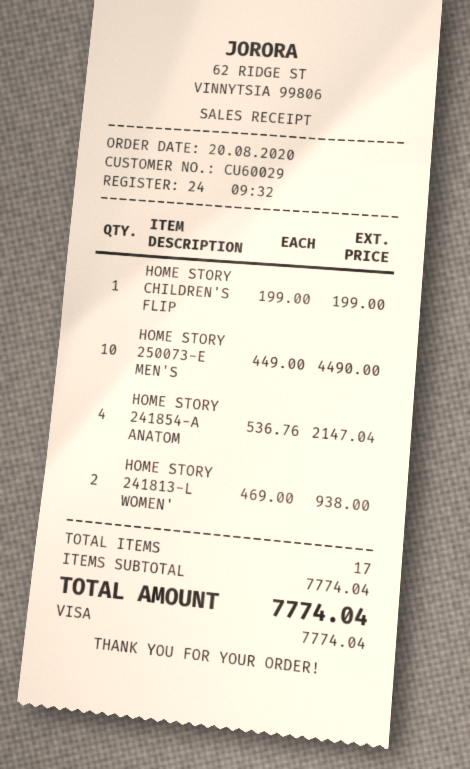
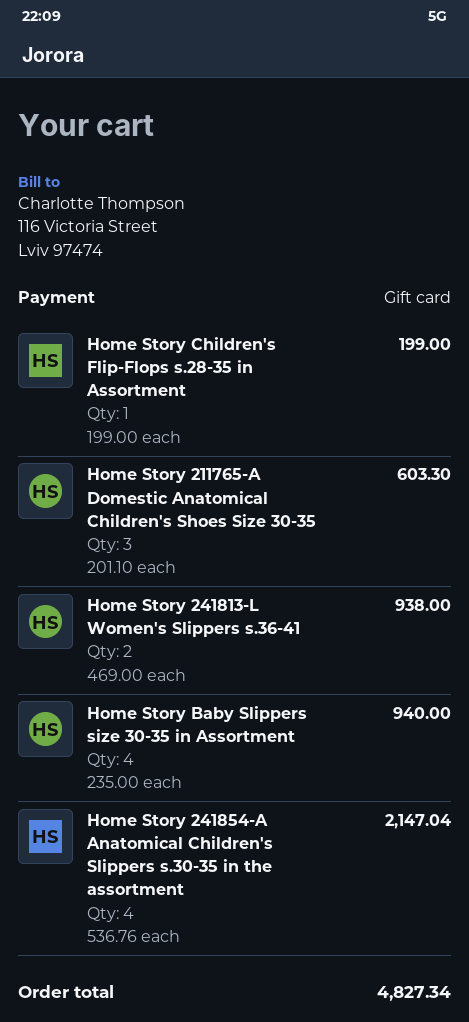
payment method: Visa -> gift card
HOME STORY 250073-Е MEN'S: 10 x 449.00 = 4490.00 -> none
Home Story 211765-А Domestic Anatomical Children's Shoes Size 30-35: none -> 3 x 201.10 = 603.30
Home Story Baby Slippers size 30-35 in Assortment: none -> 4 x 235.00 = 940.00
total: 7774.04 -> 4827.34

